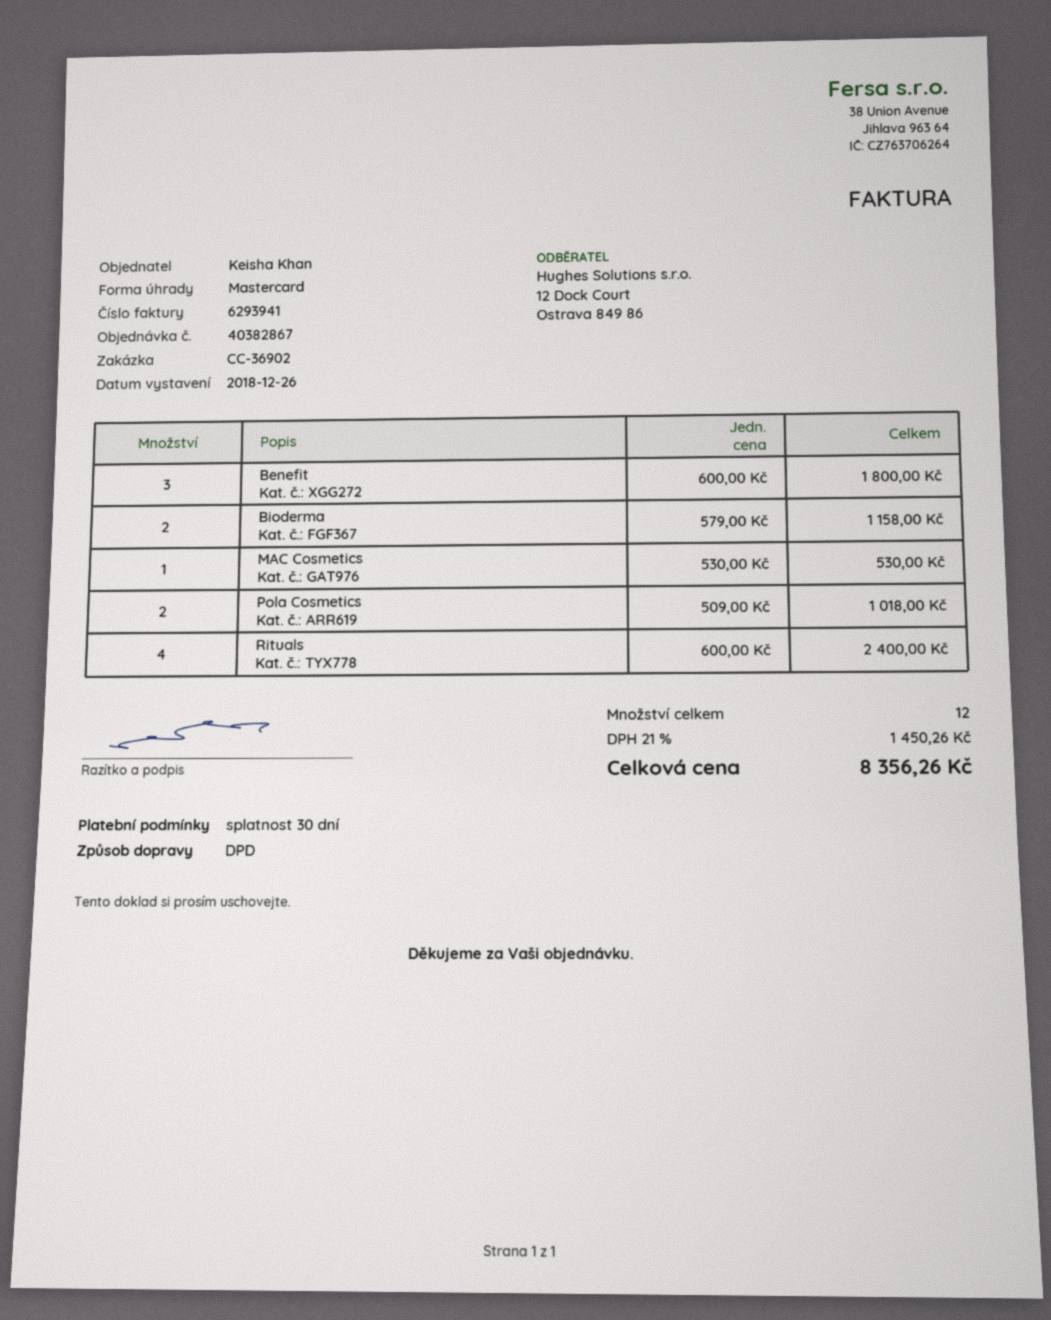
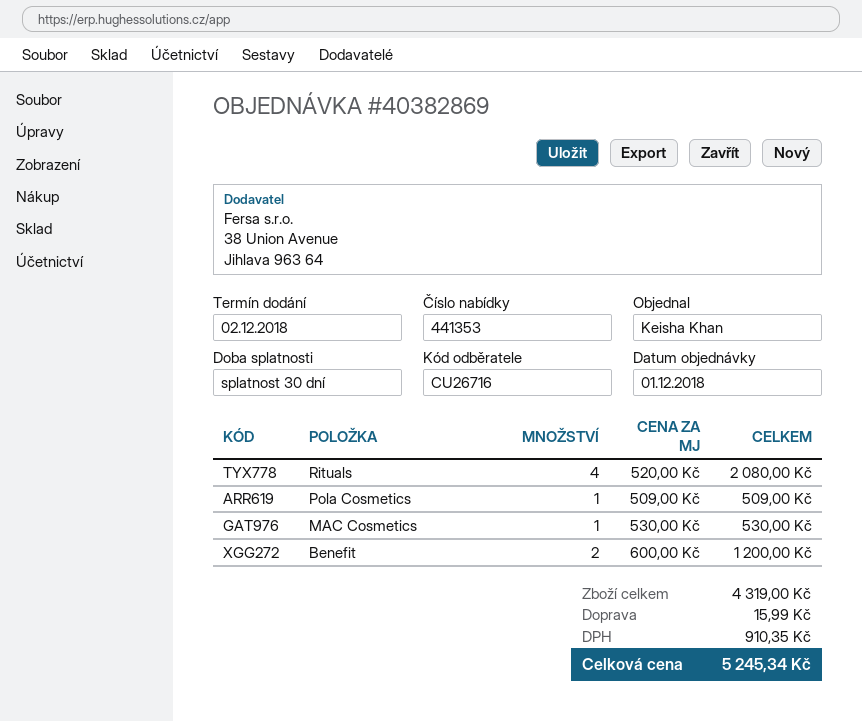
order number: 40382867 -> 40382869
Benefit: 3 x 600.00 = 1800.00 -> 2 x 600.00 = 1200.00
Bioderma: 2 x 579.00 = 1158.00 -> none
Pola Cosmetics: 2 x 509.00 = 1018.00 -> 1 x 509.00 = 509.00
Rituals: 4 x 600.00 = 2400.00 -> 4 x 520.00 = 2080.00
shipping: none -> 15.99
tax: 1450.26 -> 910.35
total: 8356.26 -> 5245.34

